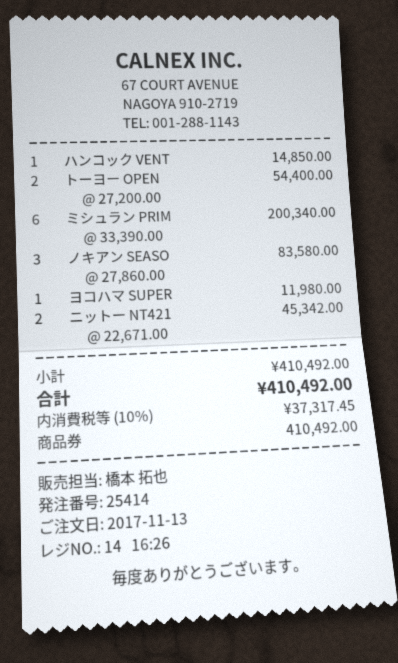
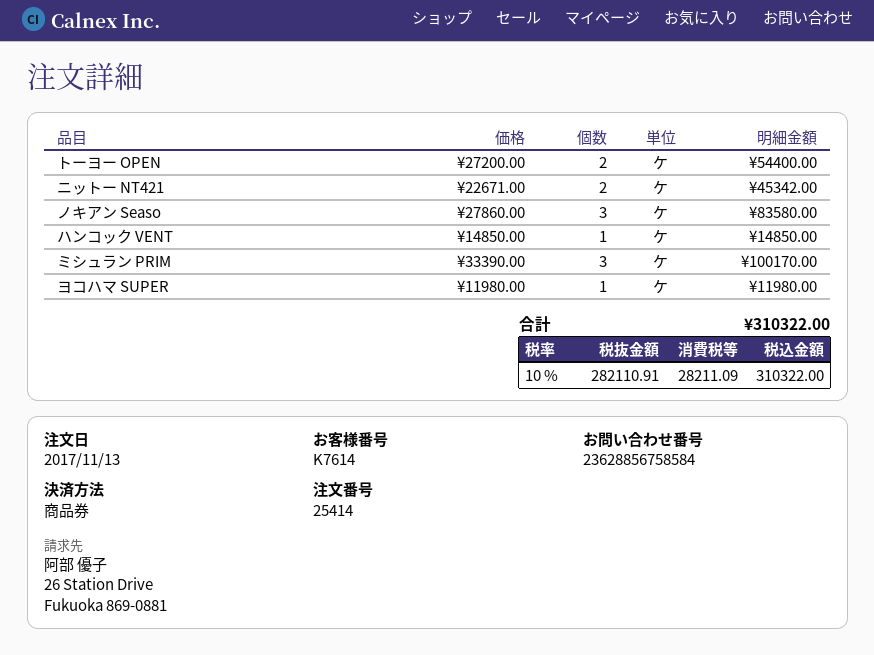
ミシュラン PRIM: 6 x 33390.00 = 200340.00 -> 3 x 33390.00 = 100170.00
tax: 10% = 37317.45 -> 10% = 28211.09
total: 410492.00 -> 310322.00

